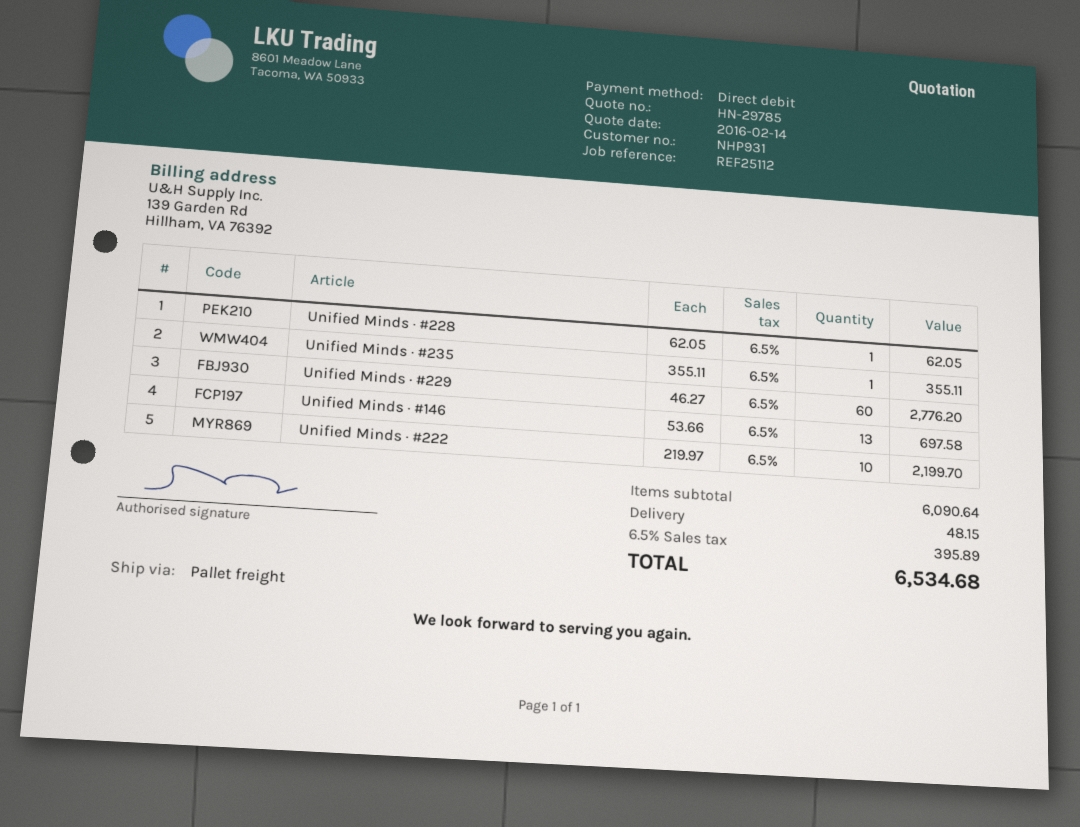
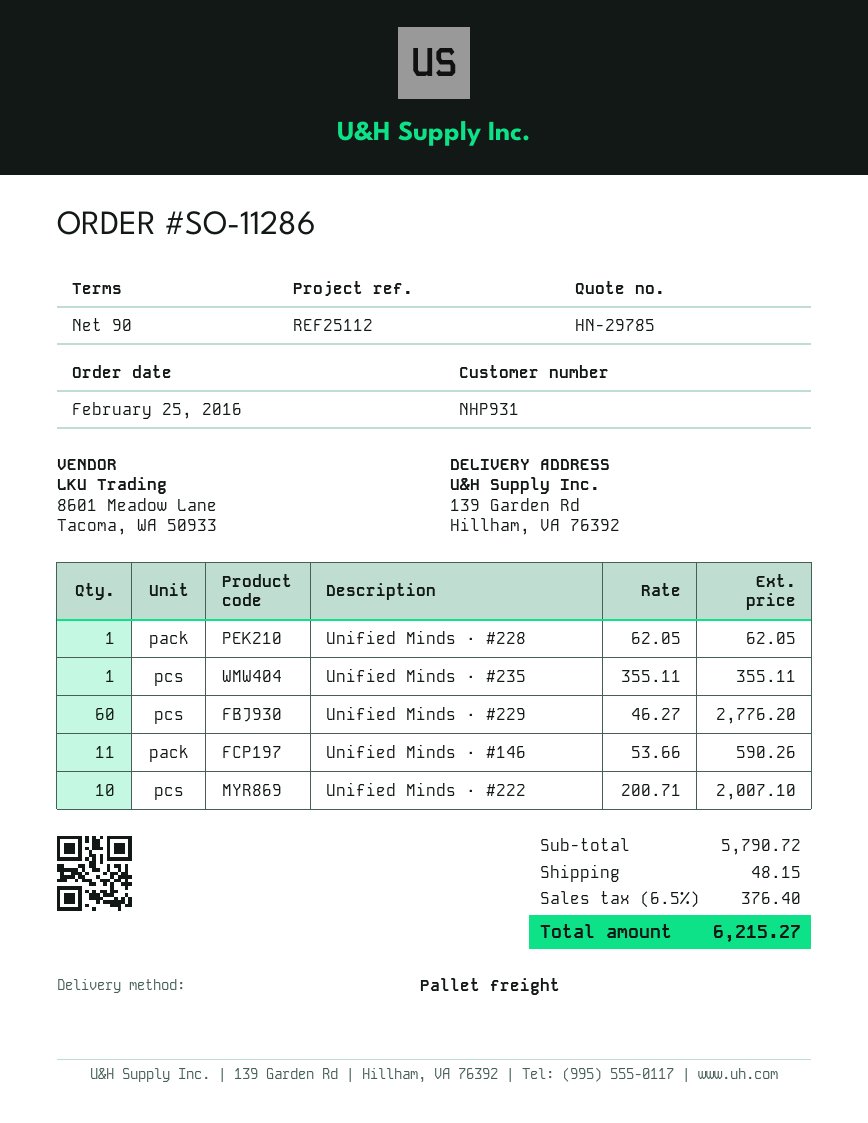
Unified Minds · #146: 13 x 53.66 = 697.58 -> 11 x 53.66 = 590.26
Unified Minds · #222: 10 x 219.97 = 2199.70 -> 10 x 200.71 = 2007.10
subtotal: 6090.64 -> 5790.72
tax: 6.5% = 395.89 -> 6.5% = 376.40
total: 6534.68 -> 6215.27

